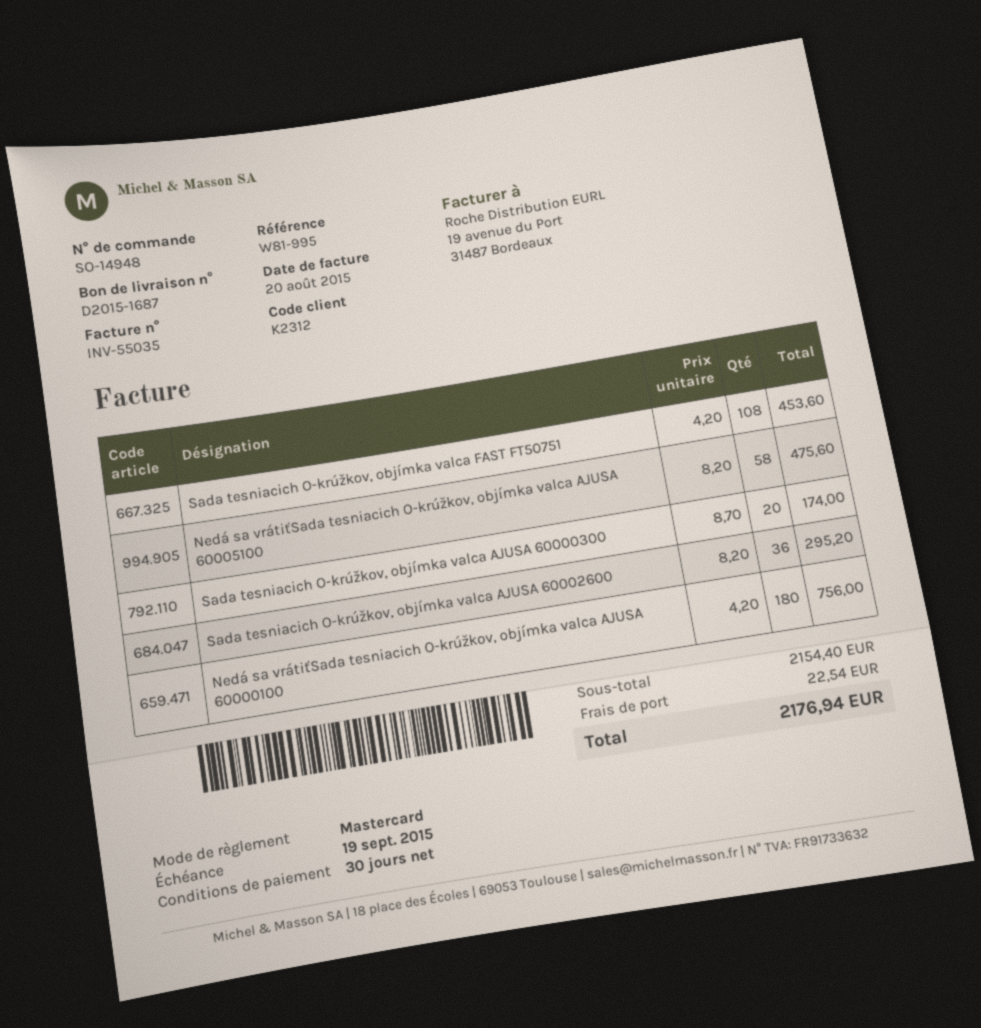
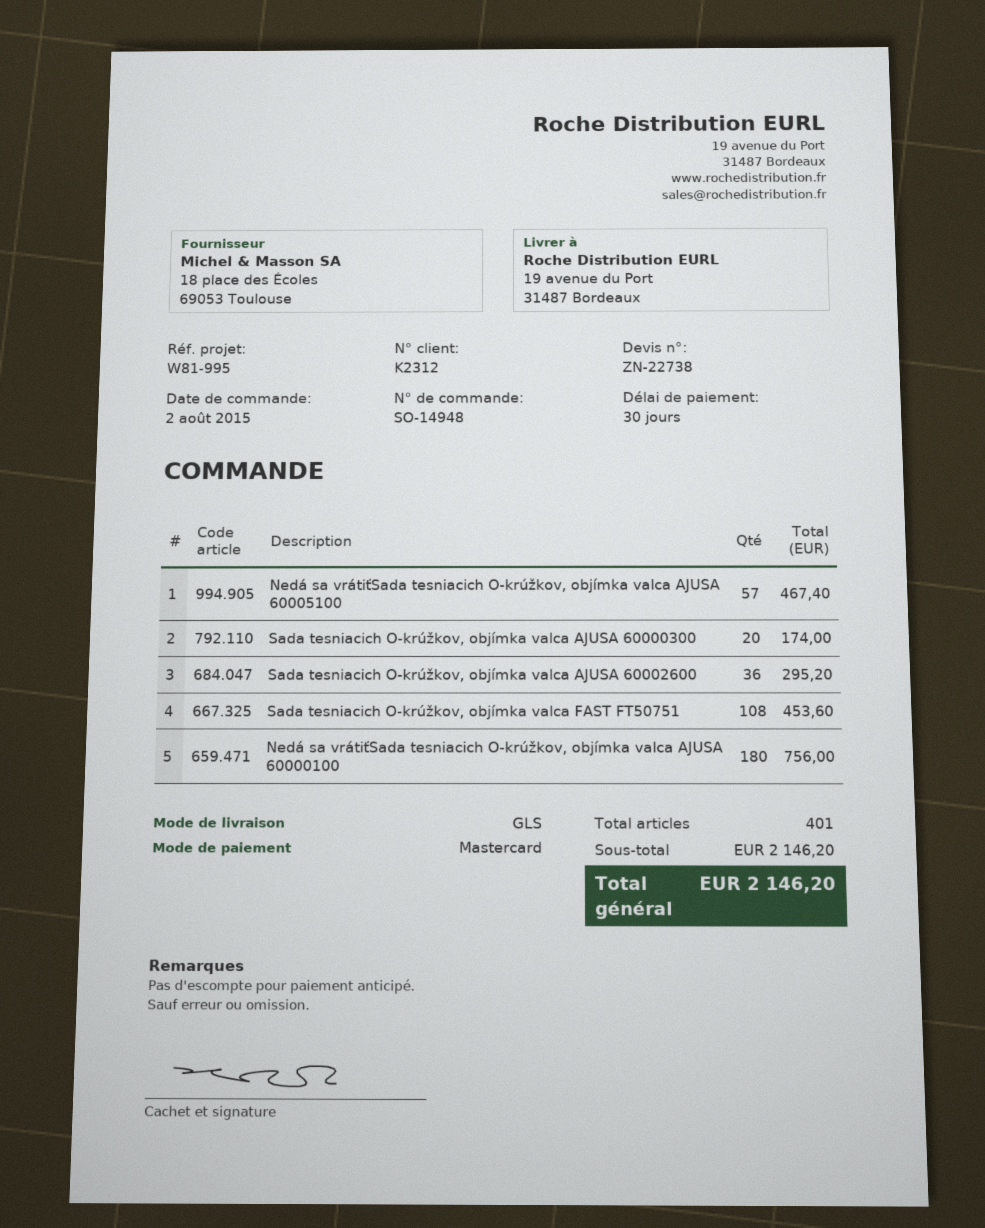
Nedá sa vrátiťSada tesniacich O-krúžkov, objímka valca AJUSA 60005100: 58 for 475.60 -> 57 for 467.40
subtotal: 2154.40 -> 2146.20
shipping: 22.54 -> none
total: 2176.94 -> 2146.20

